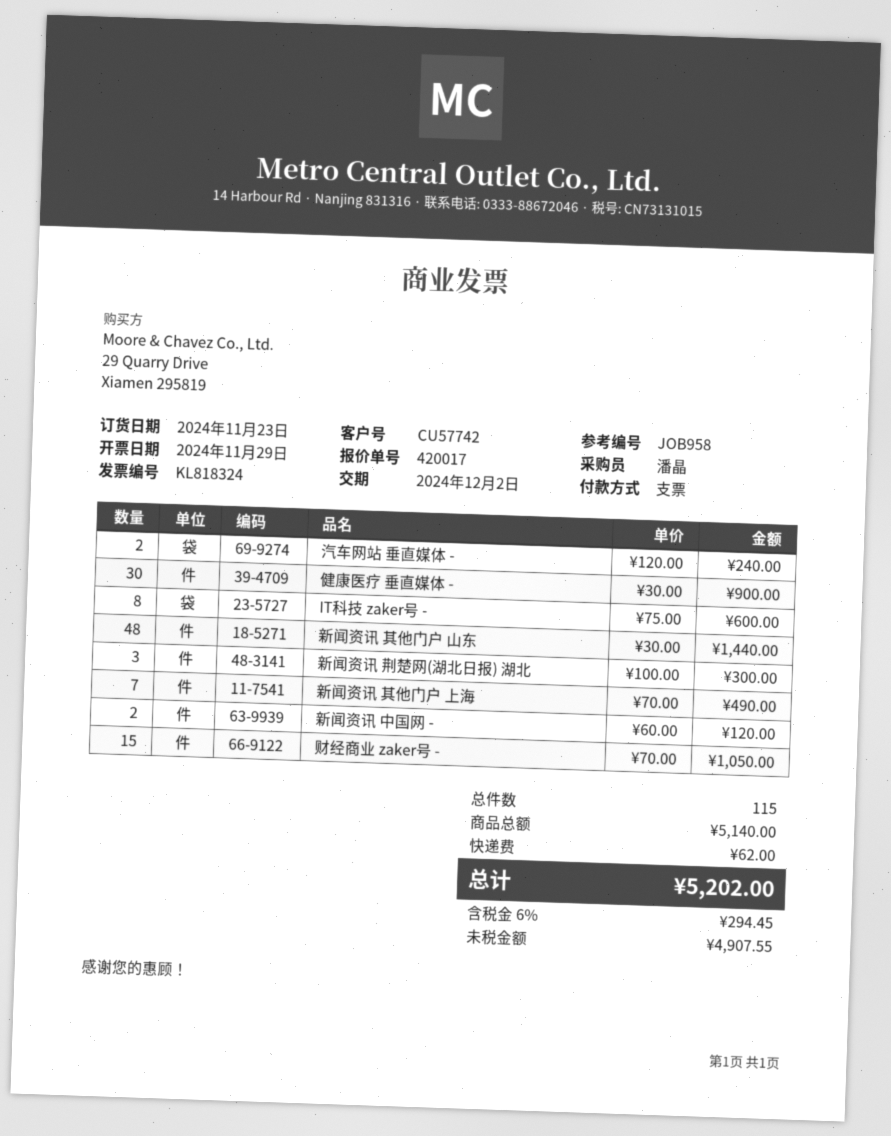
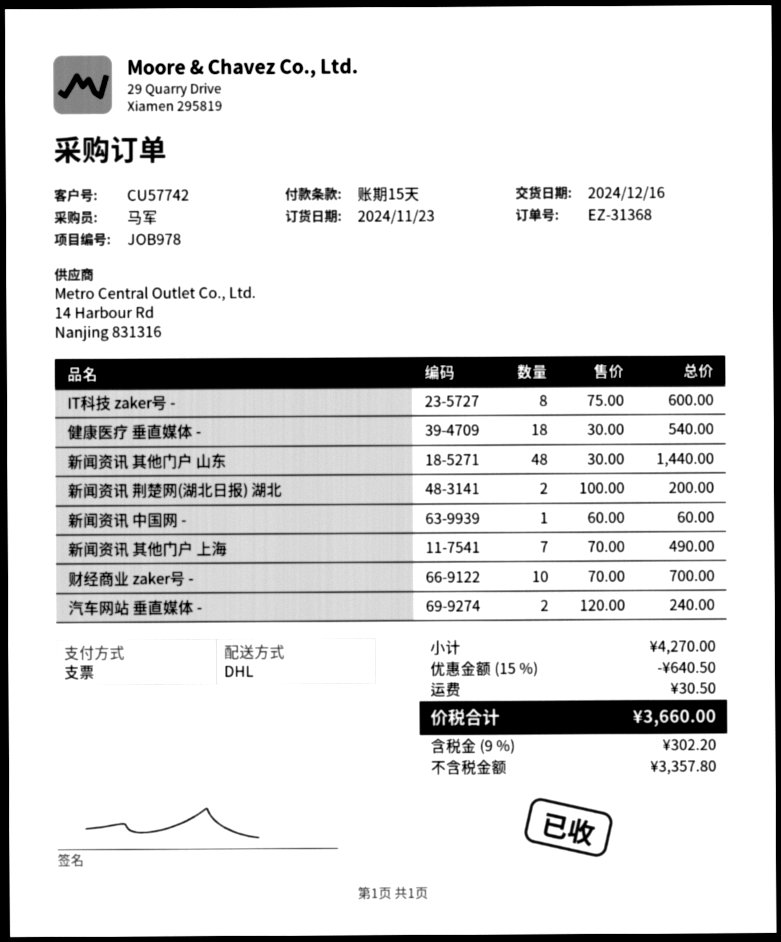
delivery date: 2024-12-02 -> 2024-12-16
reference: JOB958 -> JOB978
ordered by: 潘晶 -> 马军
健康医疗 垂直媒体 -: 30 x 30.00 = 900.00 -> 18 x 30.00 = 540.00
新闻资讯 荆楚网(湖北日报) 湖北: 3 x 100.00 = 300.00 -> 2 x 100.00 = 200.00
新闻资讯 中国网 -: 2 x 60.00 = 120.00 -> 1 x 60.00 = 60.00
财经商业 zaker号 -: 15 x 70.00 = 1050.00 -> 10 x 70.00 = 700.00
subtotal: 5140.00 -> 4270.00
discount: none -> 15% = 640.50
shipping: 62.00 -> 30.50
net: 4907.55 -> 3357.80
tax: 6% = 294.45 -> 9% = 302.20
total: 5202.00 -> 3660.00

